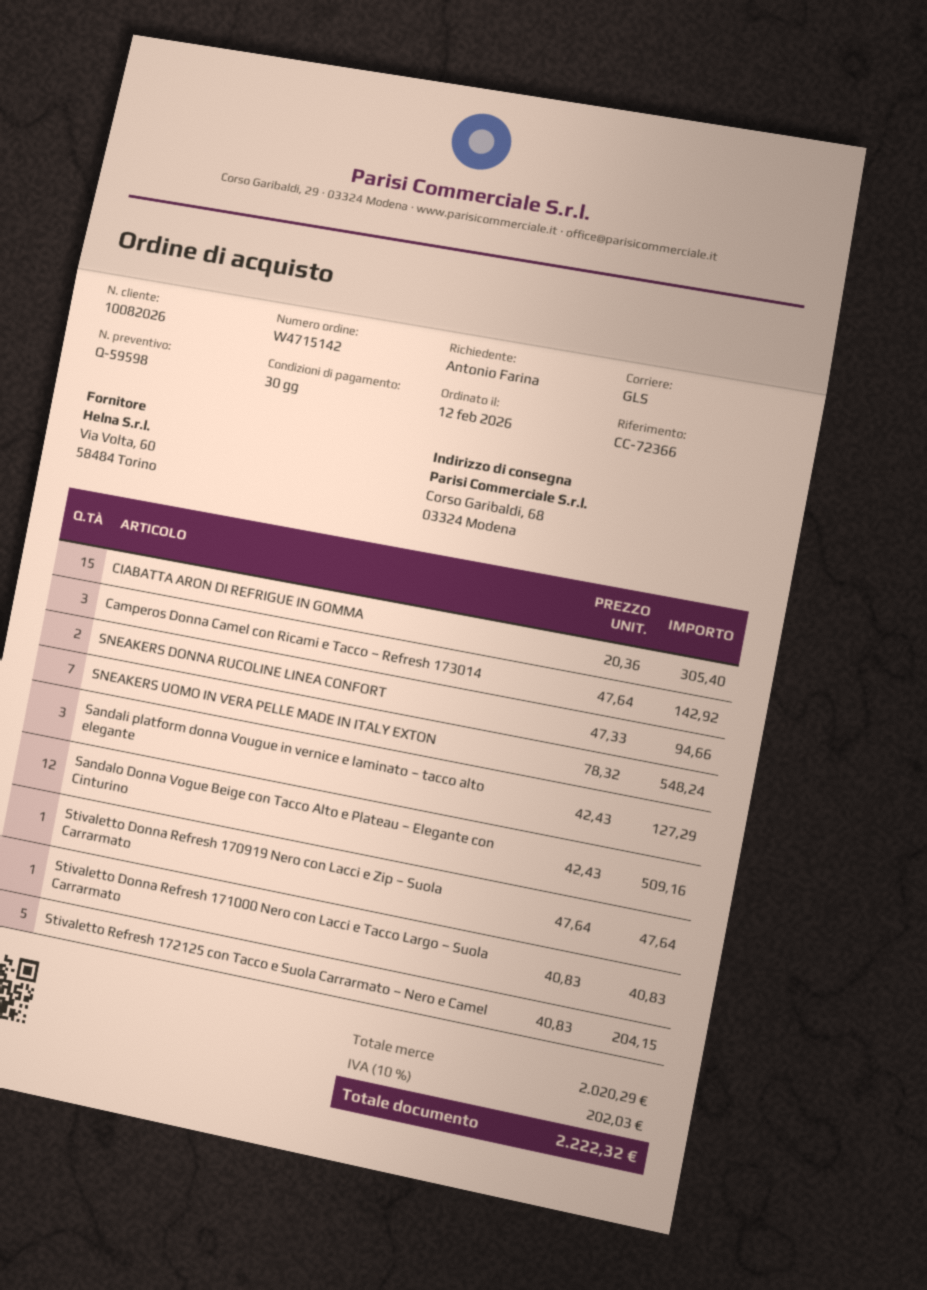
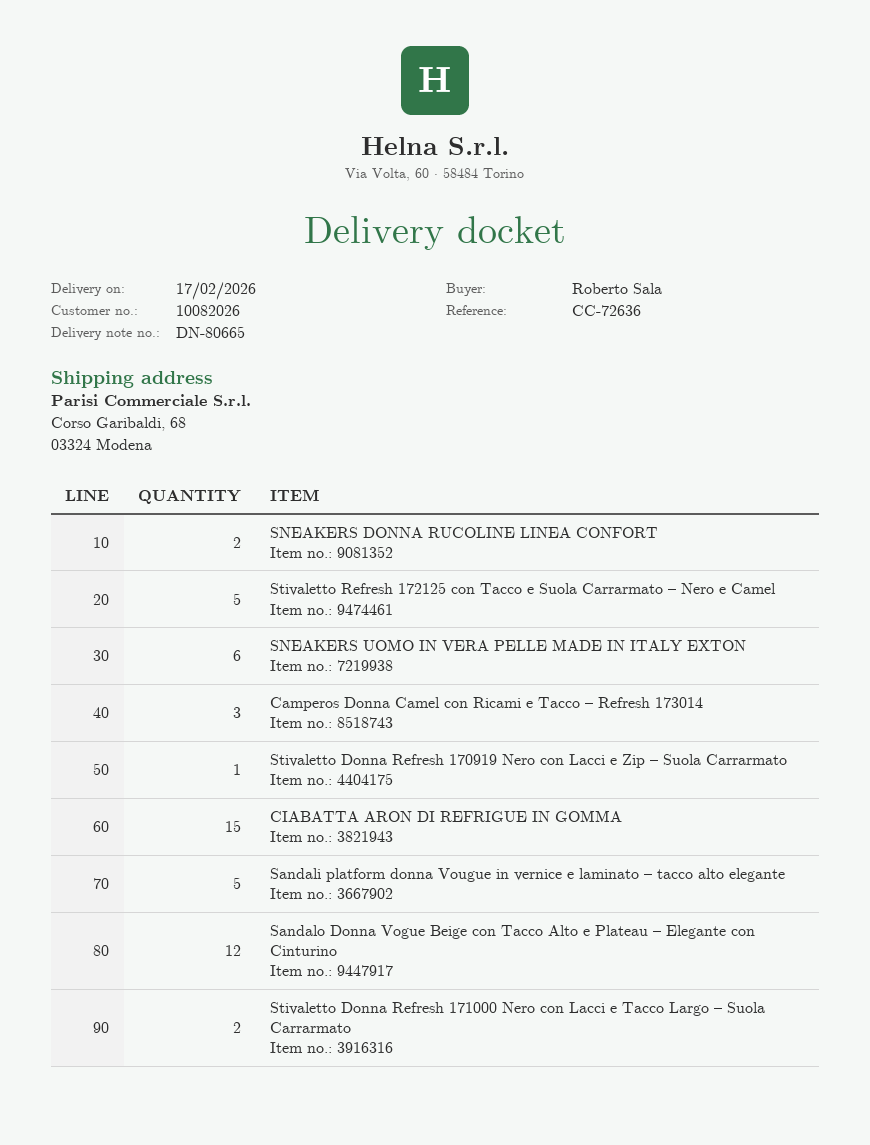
reference: CC-72366 -> CC-72636
ordered by: Antonio Farina -> Roberto Sala
SNEAKERS UOMO IN VERA PELLE MADE IN ITALY EXTON: 7 -> 6
Sandali platform donna Vougue in vernice e laminato – tacco alto elegante: 3 -> 5
Stivaletto Donna Refresh 171000 Nero con Lacci e Tacco Largo – Suola Carrarmato: 1 -> 2

